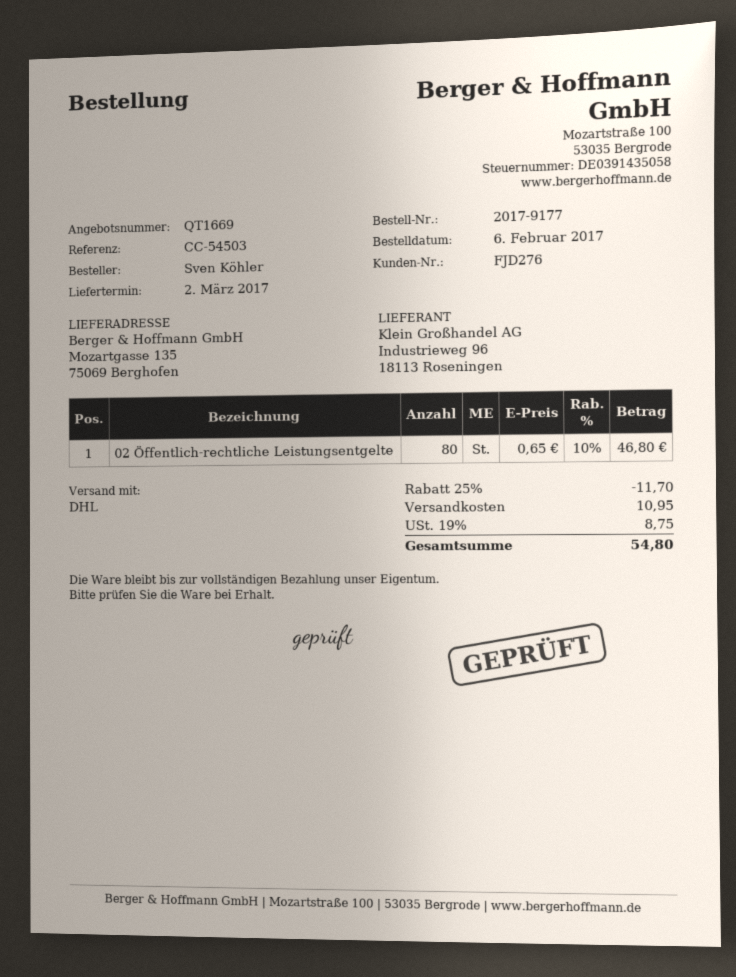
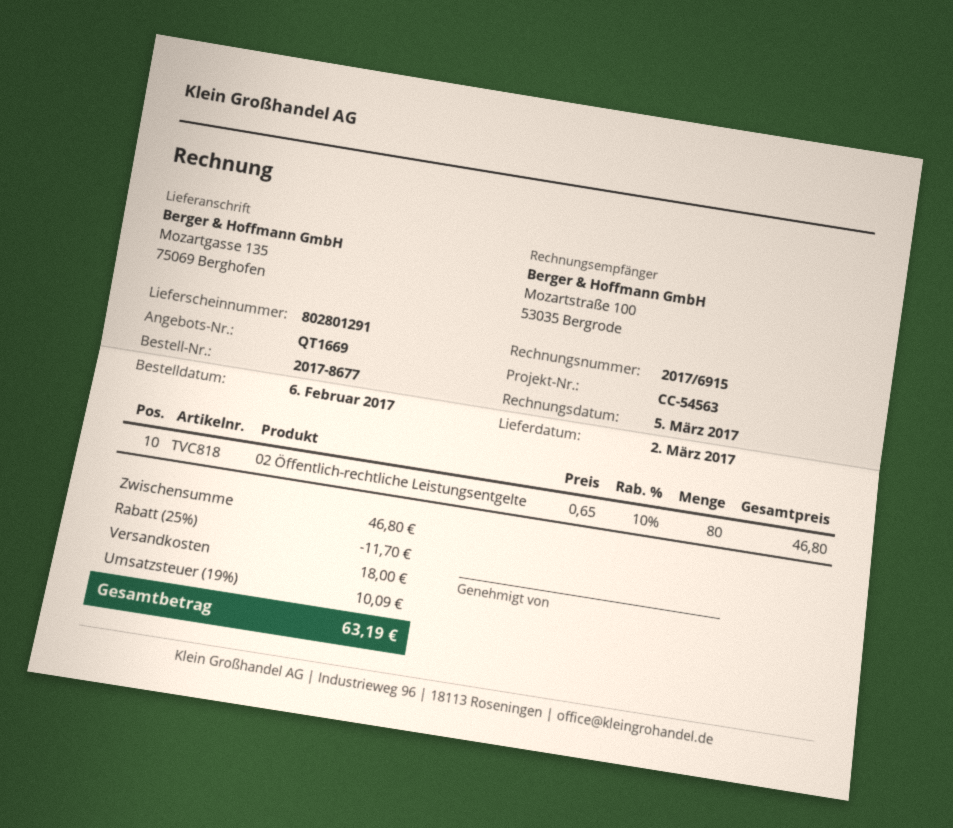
order number: 2017-9177 -> 2017-8677
reference: CC-54503 -> CC-54563
shipping: 10.95 -> 18.00
tax: 19% = 8.75 -> 19% = 10.09
total: 54.80 -> 63.19

